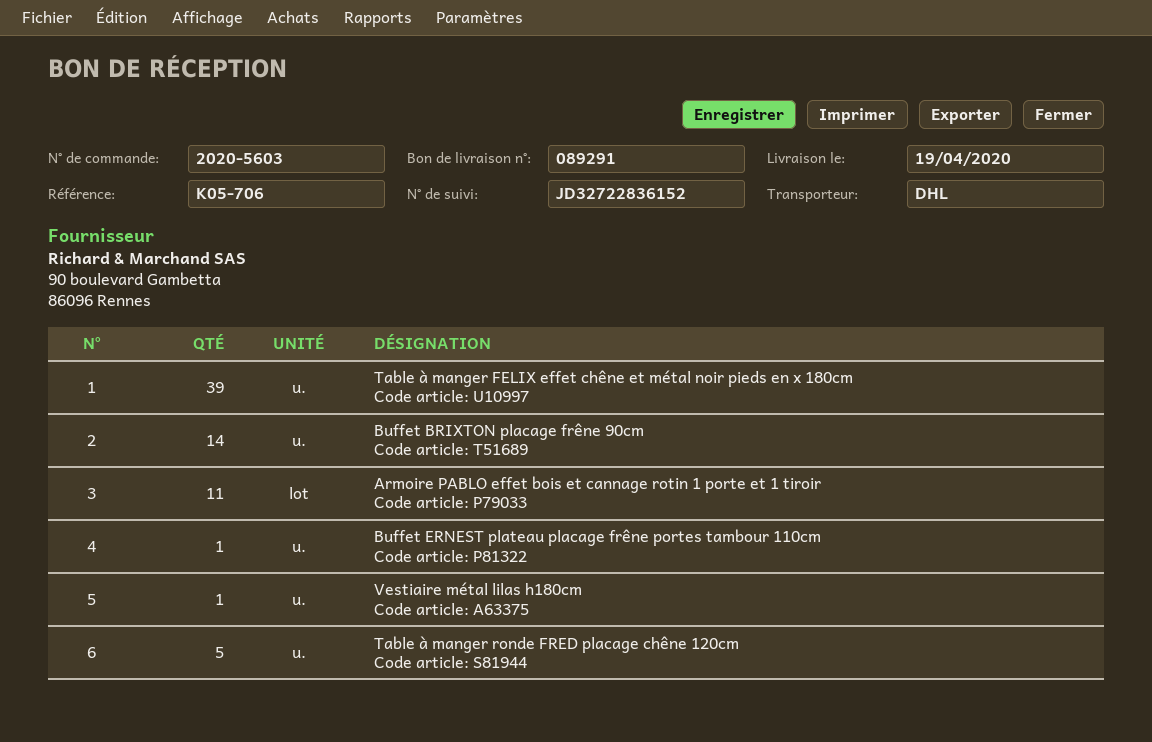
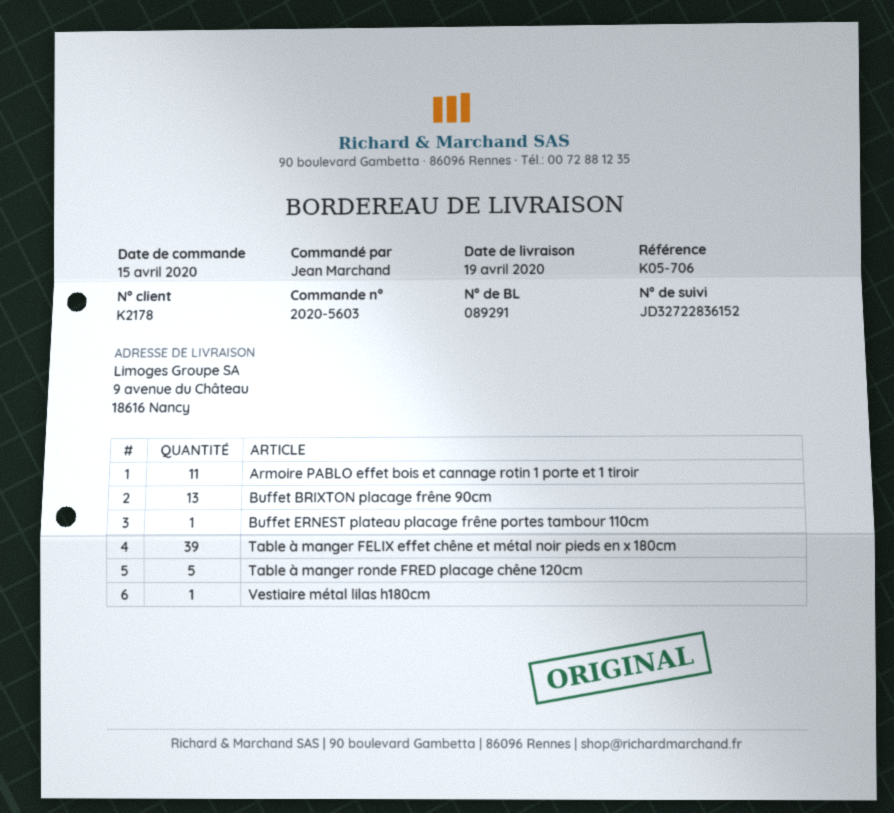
Buffet BRIXTON placage frêne 90cm: 14 -> 13

